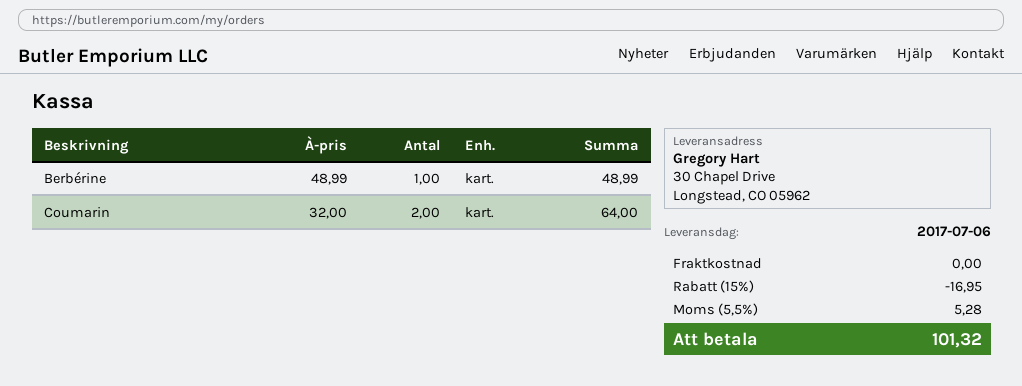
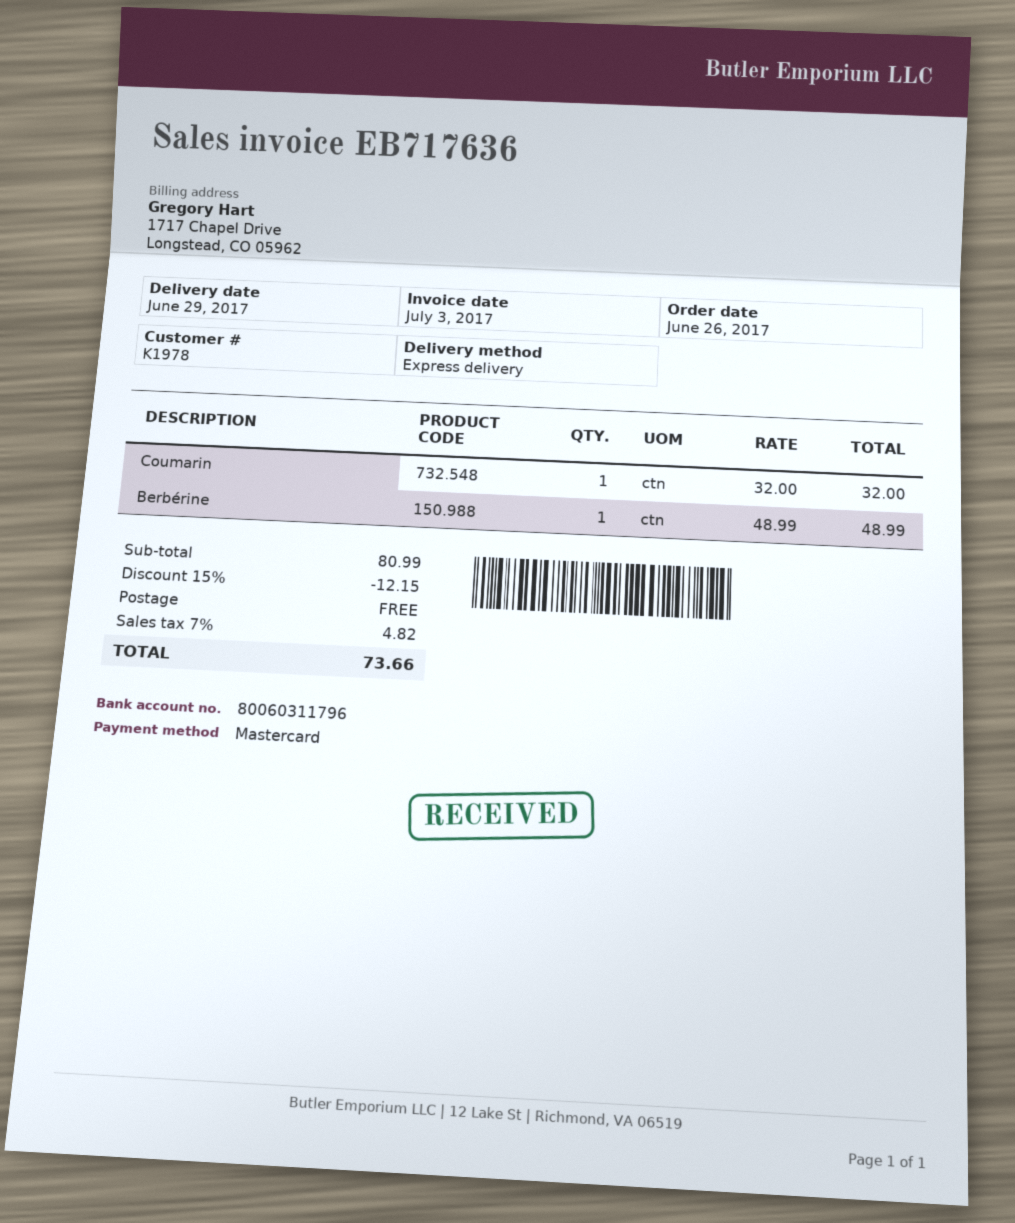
delivery date: 2017-07-06 -> 2017-06-29
Coumarin: 2 x 32.00 = 64.00 -> 1 x 32.00 = 32.00
discount: 15% = 16.95 -> 15% = 12.15
tax: 5.5% = 5.28 -> 7% = 4.82
total: 101.32 -> 73.66

